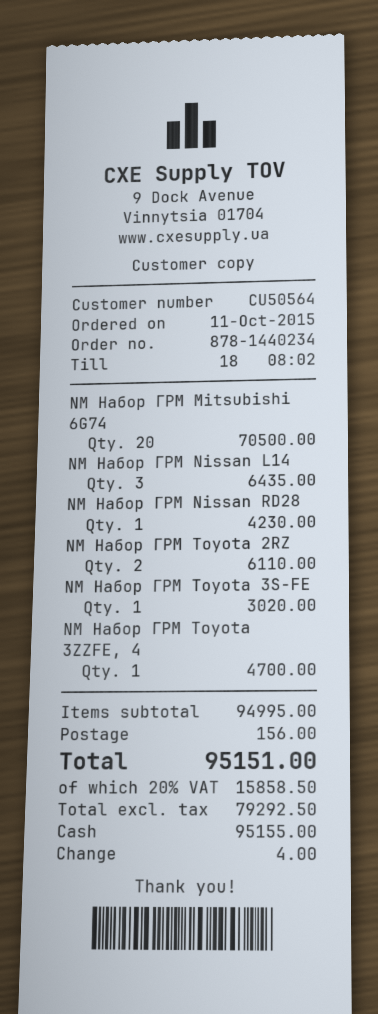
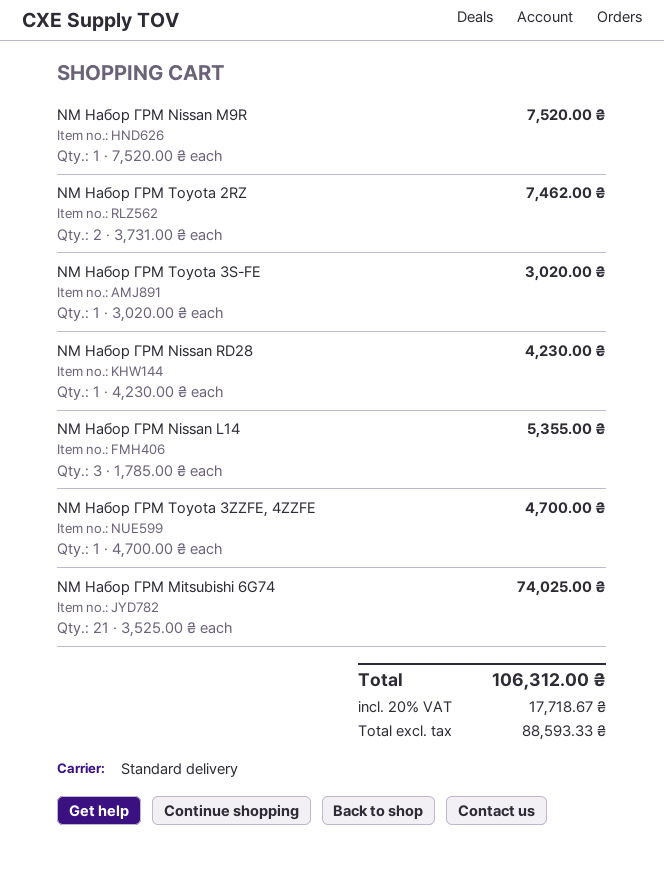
NM Набор ГРМ Mitsubishi 6G74: 20 for 70500.00 -> 21 for 74025.00
NM Набор ГРМ Nissan L14: 3 for 6435.00 -> 3 for 5355.00
NM Набор ГРМ Toyota 2RZ: 2 for 6110.00 -> 2 for 7462.00
NM Набор ГРМ Nissan M9R: none -> 1 for 7520.00
shipping: 156.00 -> none
net: 79292.50 -> 88593.33
tax: 20% = 15858.50 -> 20% = 17718.67
total: 95151.00 -> 106312.00

